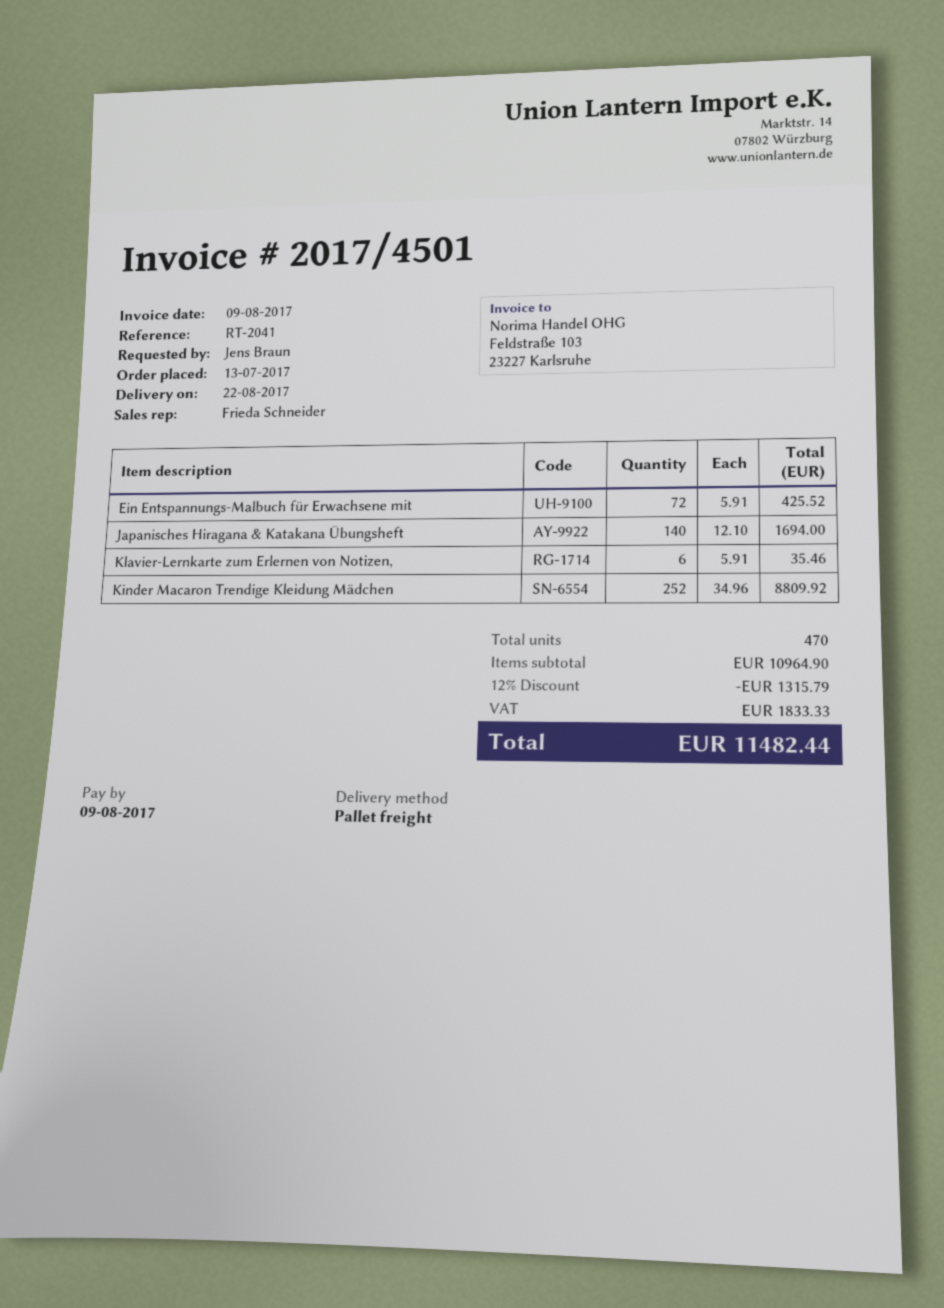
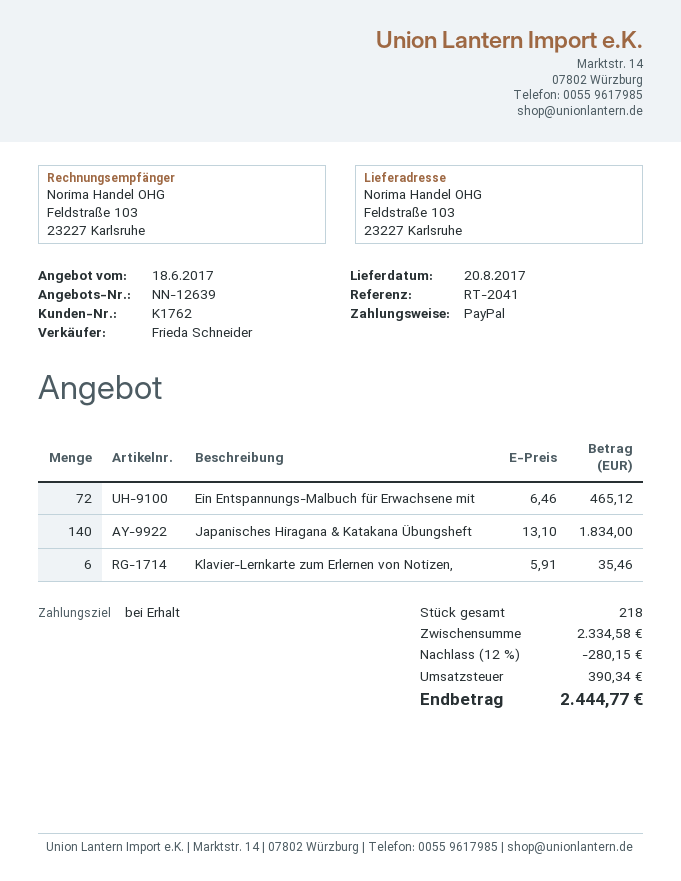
delivery date: 2017-08-22 -> 2017-08-20
Ein Entspannungs-Malbuch für Erwachsene mit: 72 x 5.91 = 425.52 -> 72 x 6.46 = 465.12
Japanisches Hiragana & Katakana Übungsheft: 140 x 12.10 = 1694.00 -> 140 x 13.10 = 1834.00
Kinder Macaron Trendige Kleidung Mädchen: 252 x 34.96 = 8809.92 -> none
total quantity: 470 -> 218
subtotal: 10964.90 -> 2334.58
discount: 12% = 1315.79 -> 12% = 280.15
tax: 1833.33 -> 390.34
total: 11482.44 -> 2444.77

